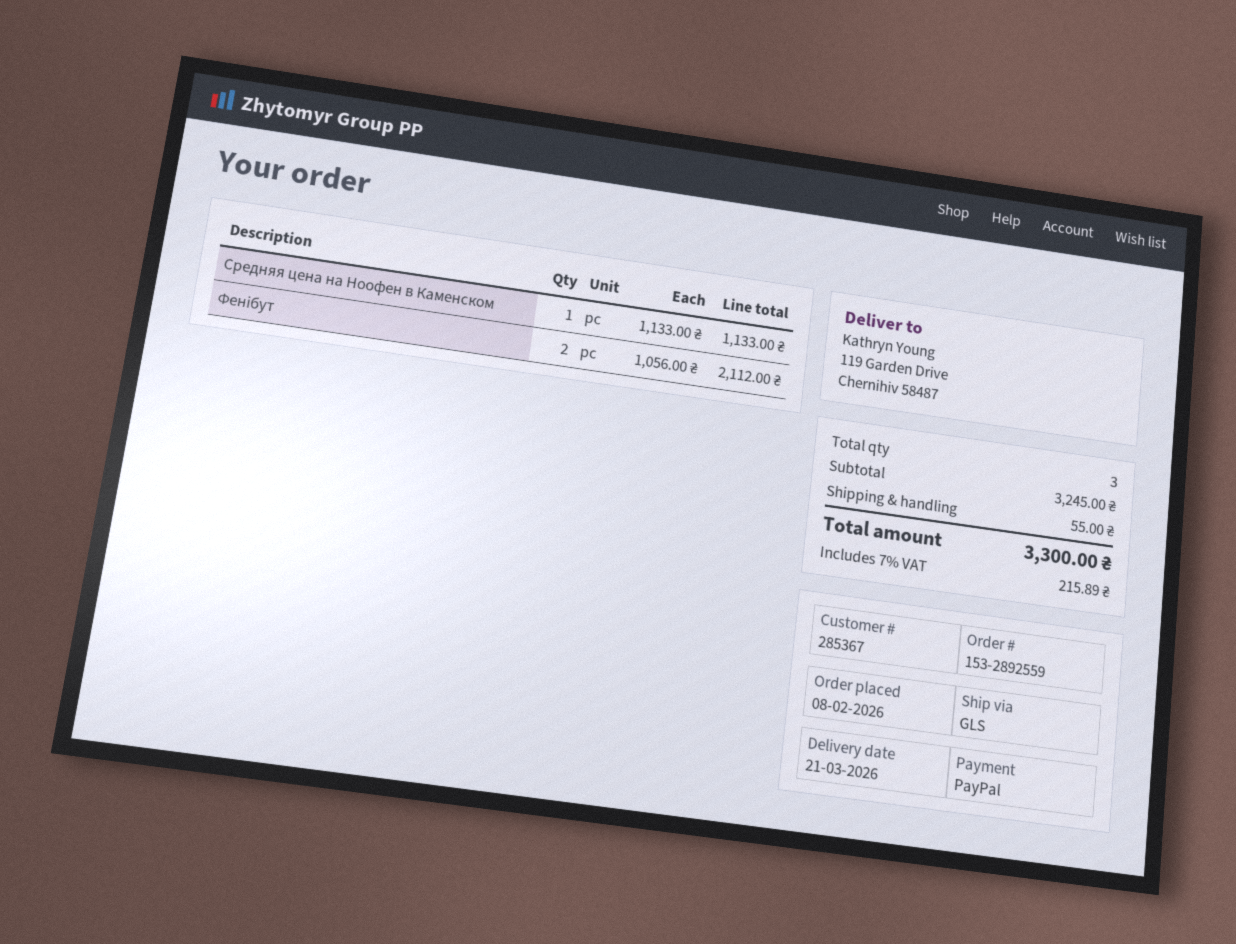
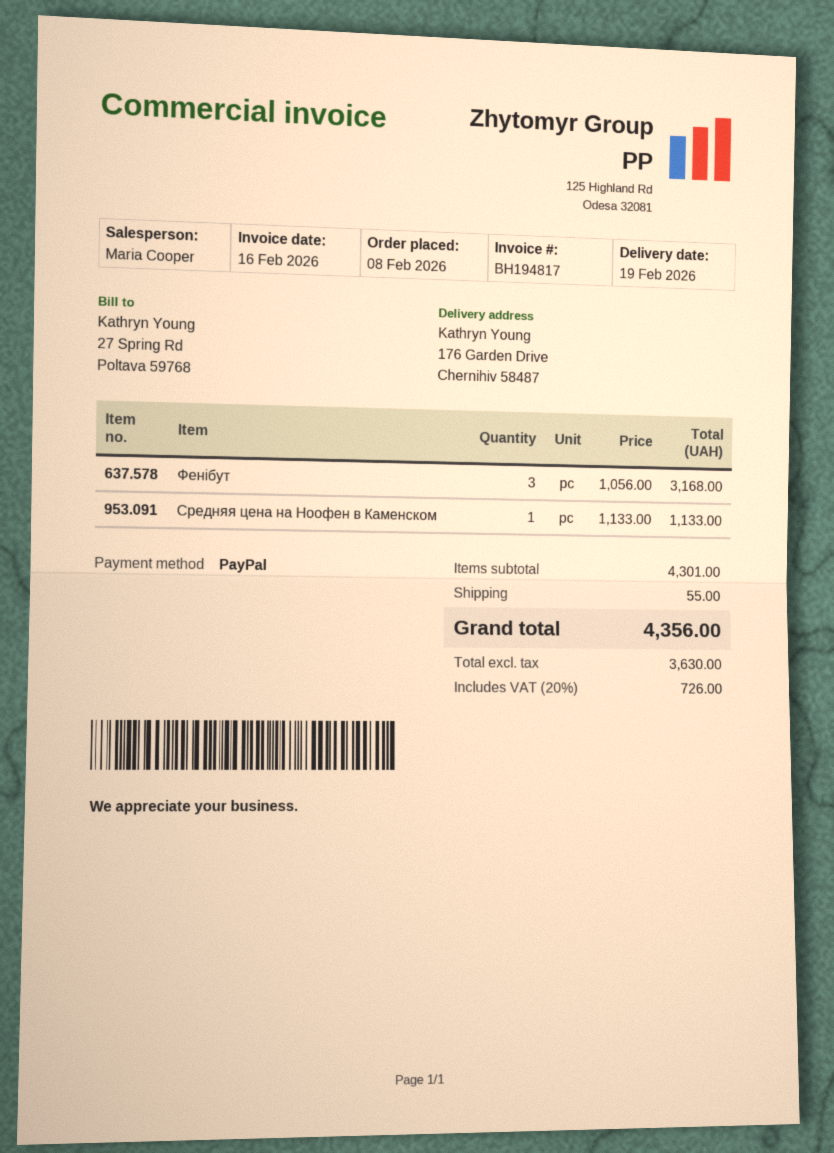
delivery date: 2026-03-21 -> 2026-02-19
ship to: 119 Garden Drive, Chernihiv 58487 -> 176 Garden Drive, Chernihiv 58487
Фенібут: 2 x 1056.00 = 2112.00 -> 3 x 1056.00 = 3168.00
subtotal: 3245.00 -> 4301.00
tax: 7% = 215.89 -> 20% = 726.00
total: 3300.00 -> 4356.00

